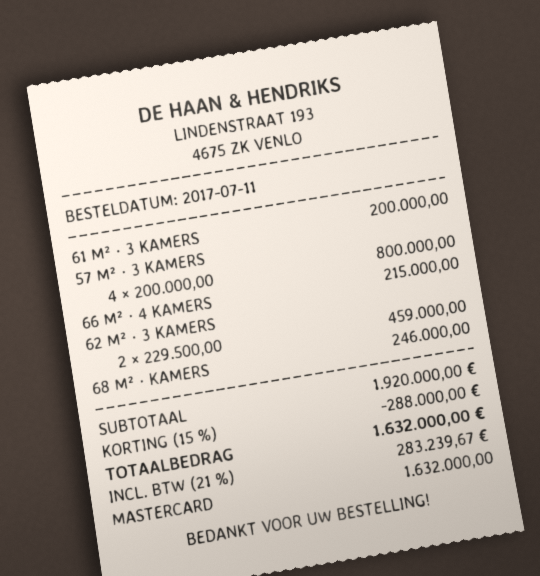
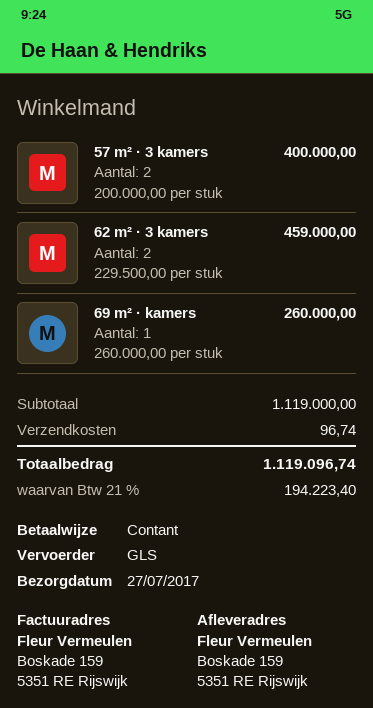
payment method: Mastercard -> cash
61 M² · 3 KAMERS: 1 x 200000.00 = 200000.00 -> none
57 M² · 3 KAMERS: 4 x 200000.00 = 800000.00 -> 2 x 200000.00 = 400000.00
66 M² · 4 KAMERS: 1 x 215000.00 = 215000.00 -> none
68 M² · KAMERS: 1 x 246000.00 = 246000.00 -> none
69 m² · kamers: none -> 1 x 260000.00 = 260000.00
subtotal: 1920000.00 -> 1119000.00
discount: 15% = 288000.00 -> none
shipping: none -> 96.74
tax: 21% = 283239.67 -> 21% = 194223.40
total: 1632000.00 -> 1119096.74

